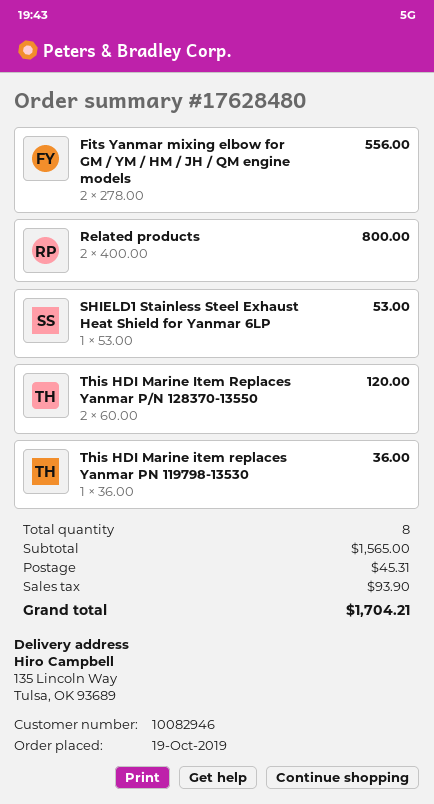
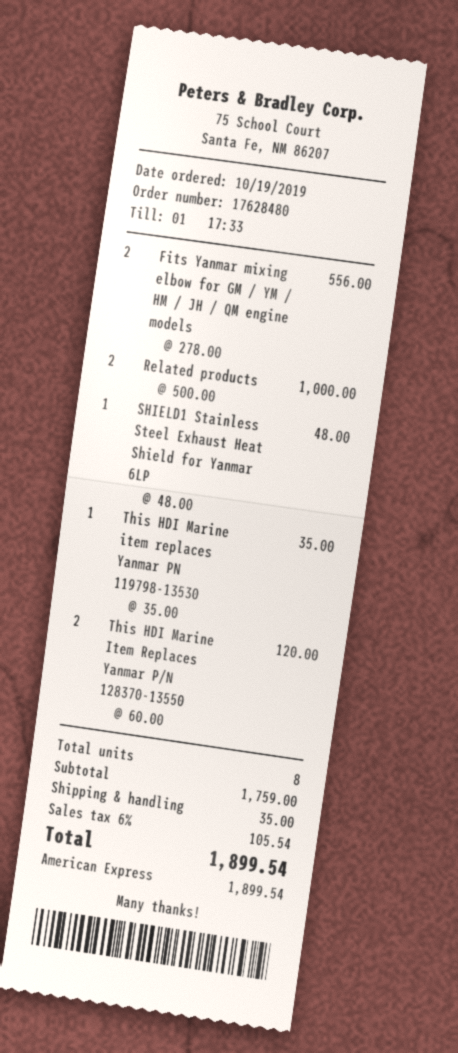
Related products: 2 x 400.00 = 800.00 -> 2 x 500.00 = 1000.00
SHIELD1 Stainless Steel Exhaust Heat Shield for Yanmar 6LP: 1 x 53.00 = 53.00 -> 1 x 48.00 = 48.00
This HDI Marine item replaces Yanmar PN 119798-13530: 1 x 36.00 = 36.00 -> 1 x 35.00 = 35.00
subtotal: 1565.00 -> 1759.00
shipping: 45.31 -> 35.00
tax: 93.90 -> 105.54
total: 1704.21 -> 1899.54

